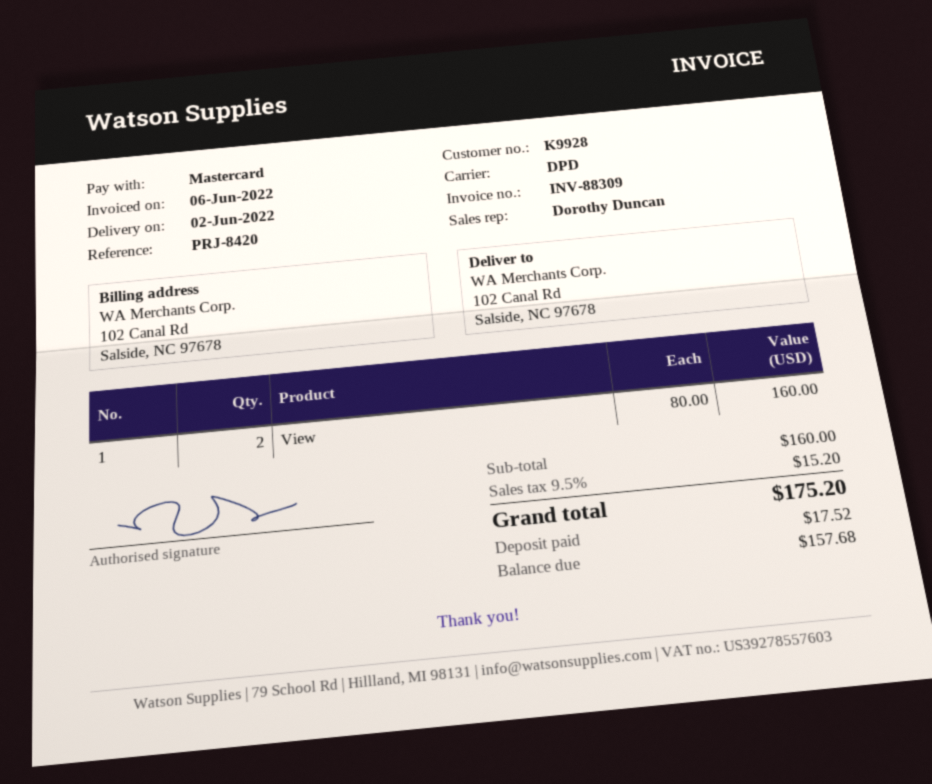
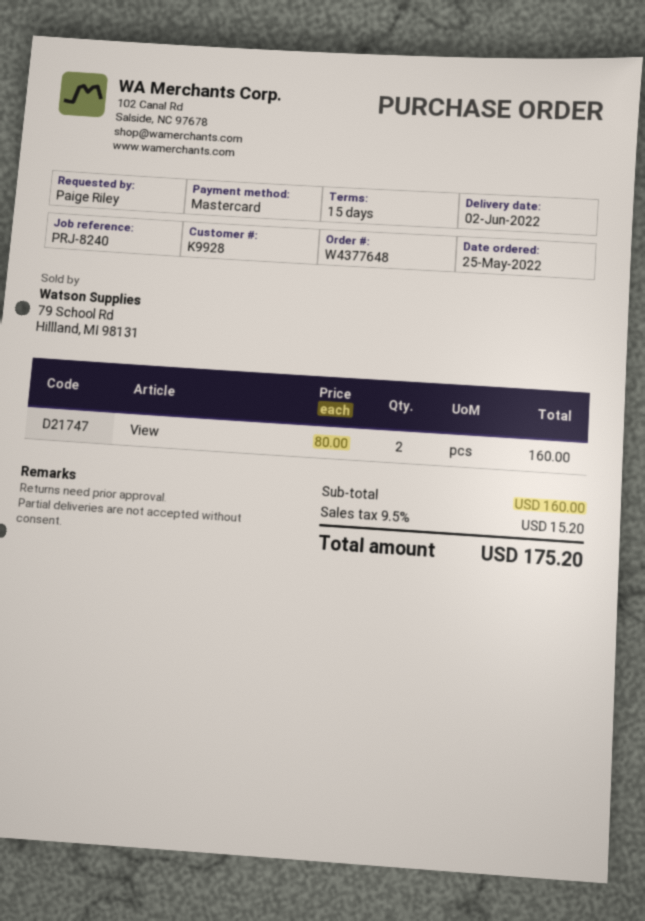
reference: PRJ-8420 -> PRJ-8240

